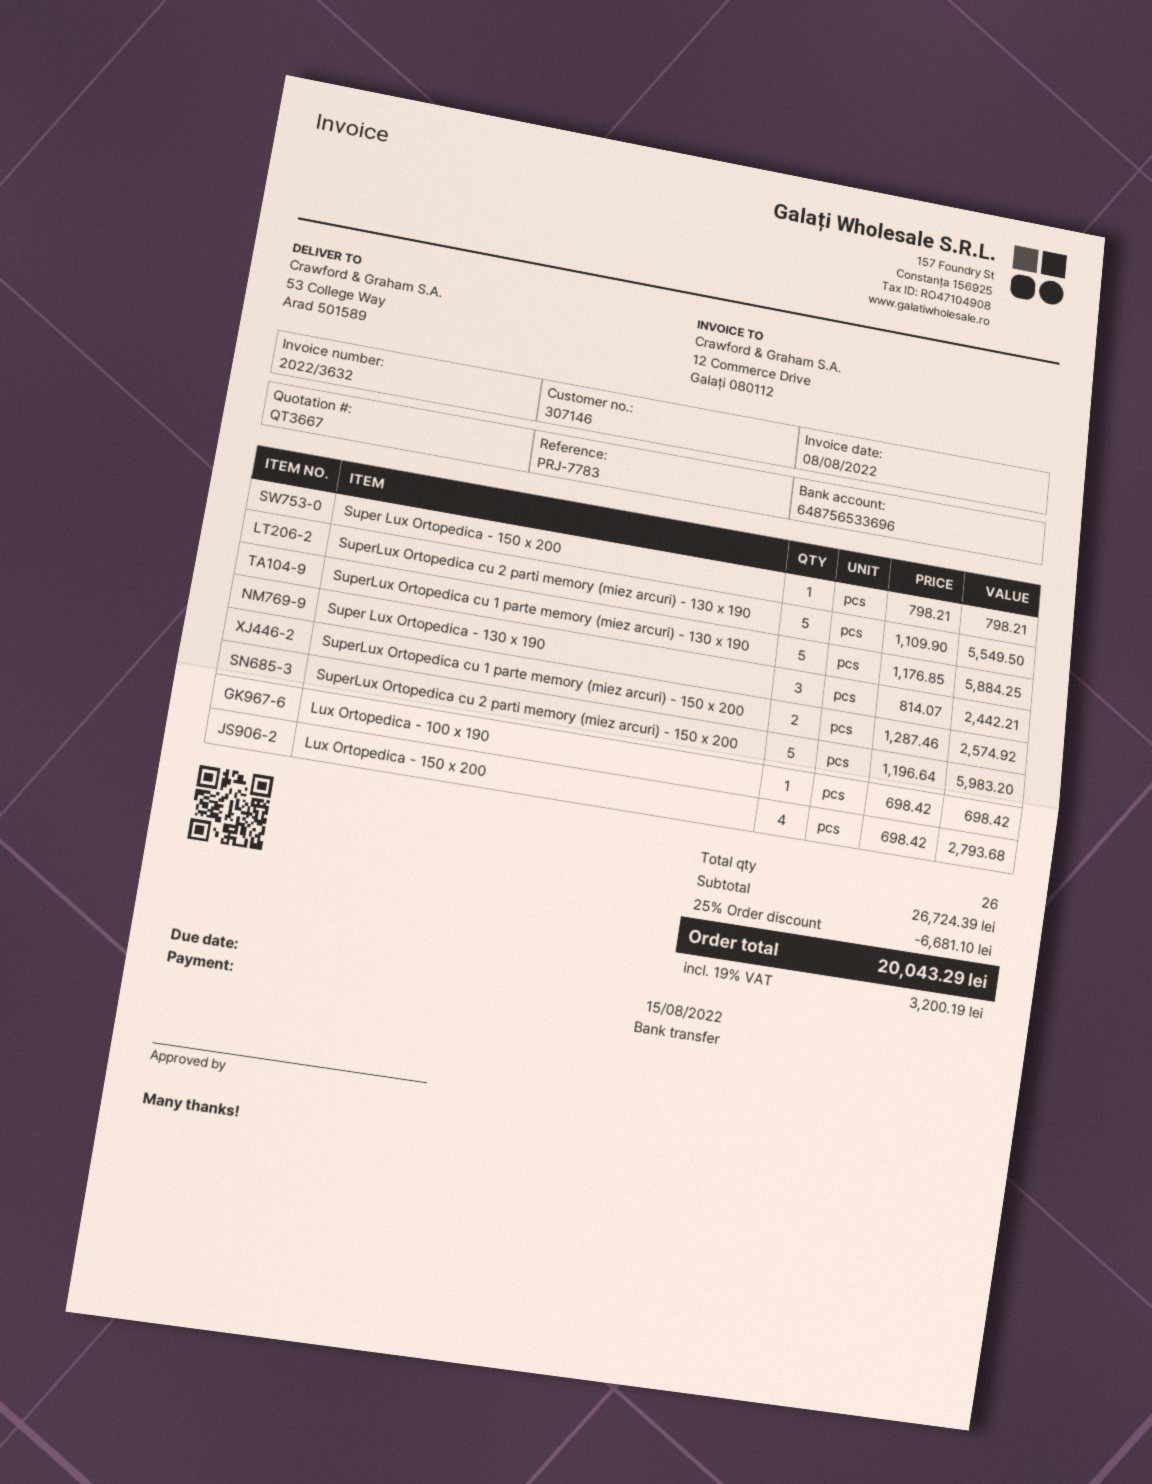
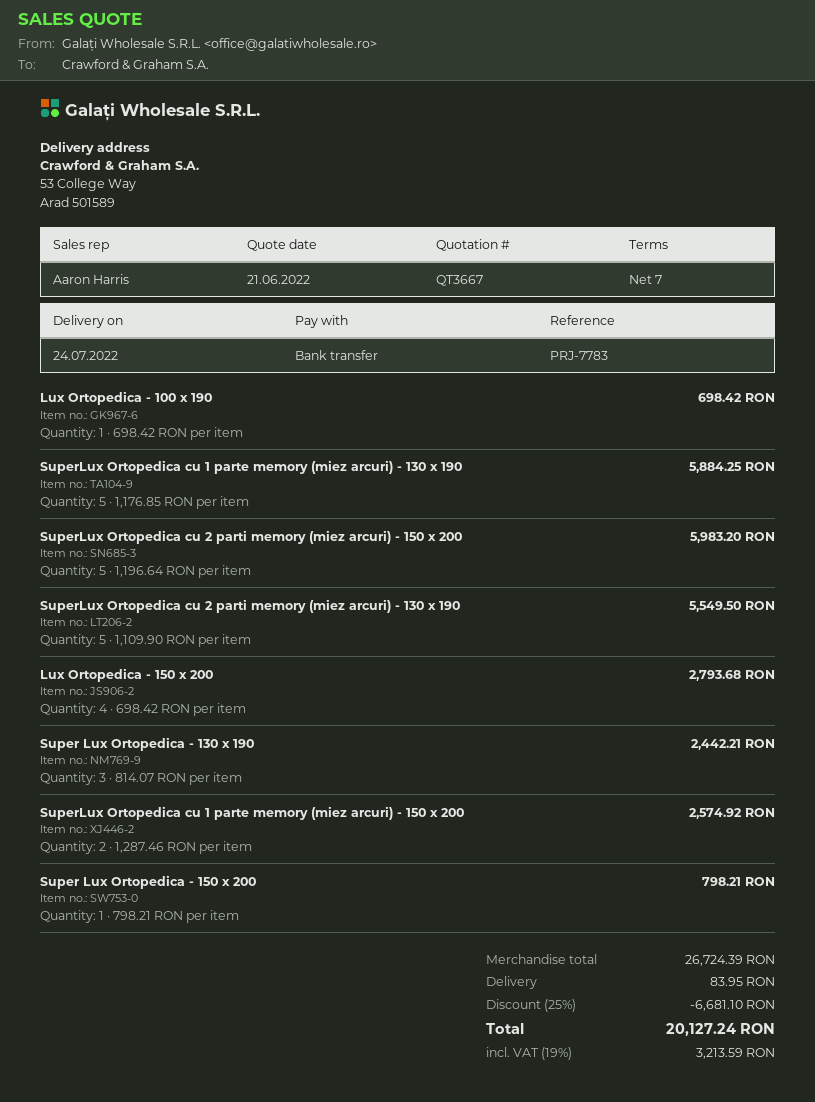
shipping: none -> 83.95
tax: 19% = 3200.19 -> 19% = 3213.59
total: 20043.29 -> 20127.24

